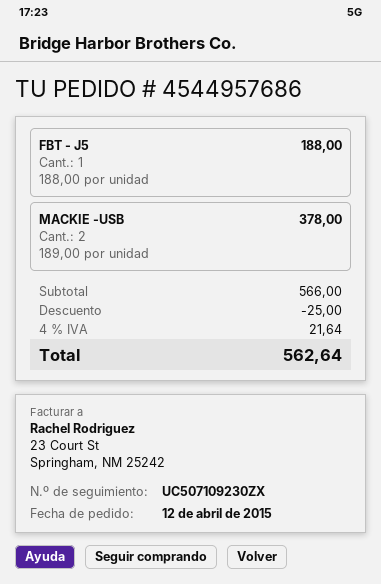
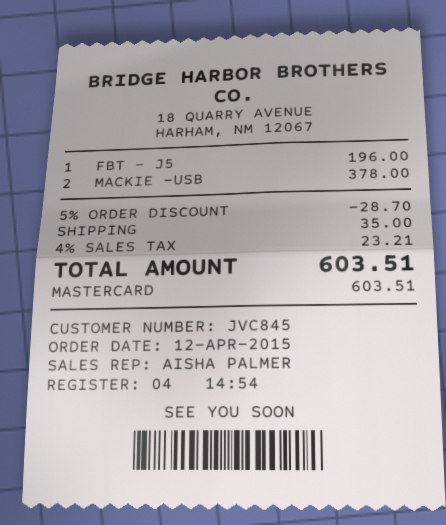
FBT - J5: 1 for 188.00 -> 1 for 196.00
discount: 25.00 -> 28.70
shipping: none -> 35.00
tax: 4% = 21.64 -> 4% = 23.21
total: 562.64 -> 603.51

